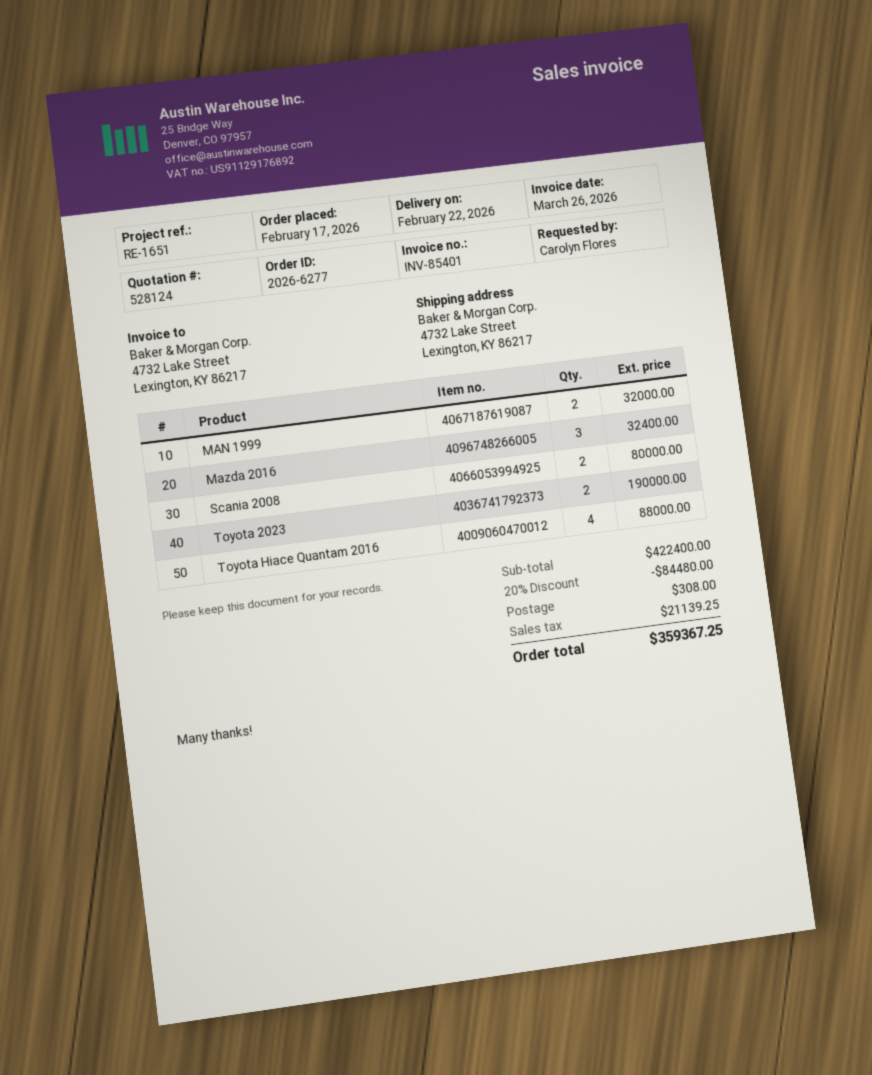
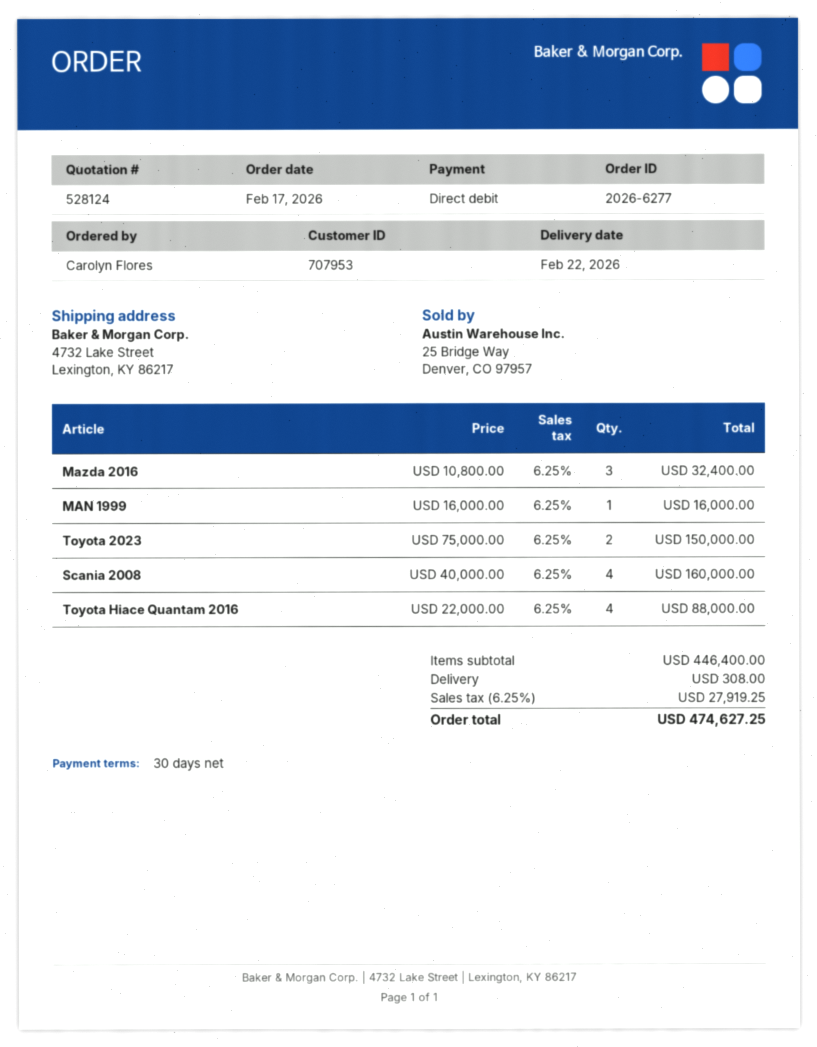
MAN 1999: 2 for 32000.00 -> 1 for 16000.00
Scania 2008: 2 for 80000.00 -> 4 for 160000.00
Toyota 2023: 2 for 190000.00 -> 2 for 150000.00
subtotal: 422400.00 -> 446400.00
discount: 20% = 84480.00 -> none
tax: 21139.25 -> 27919.25
total: 359367.25 -> 474627.25

